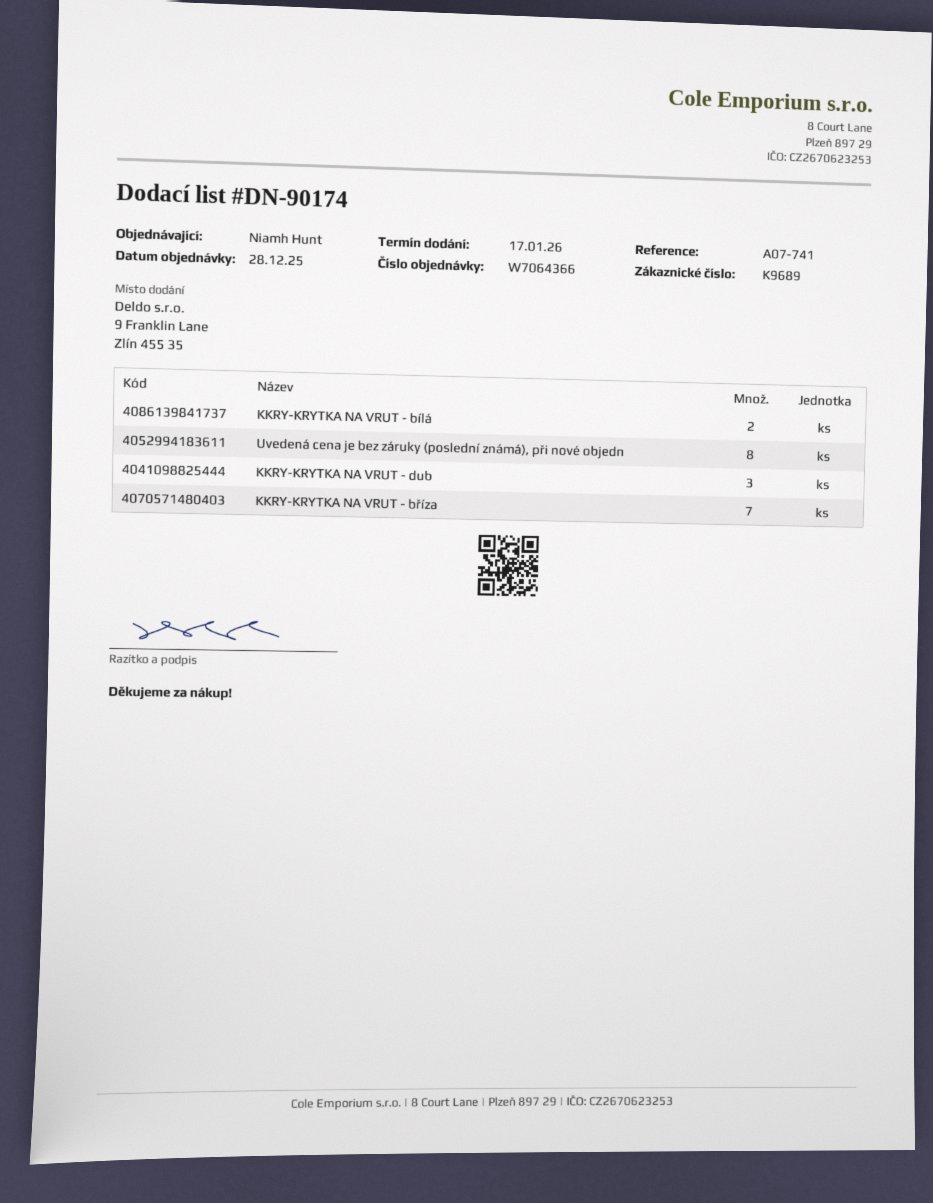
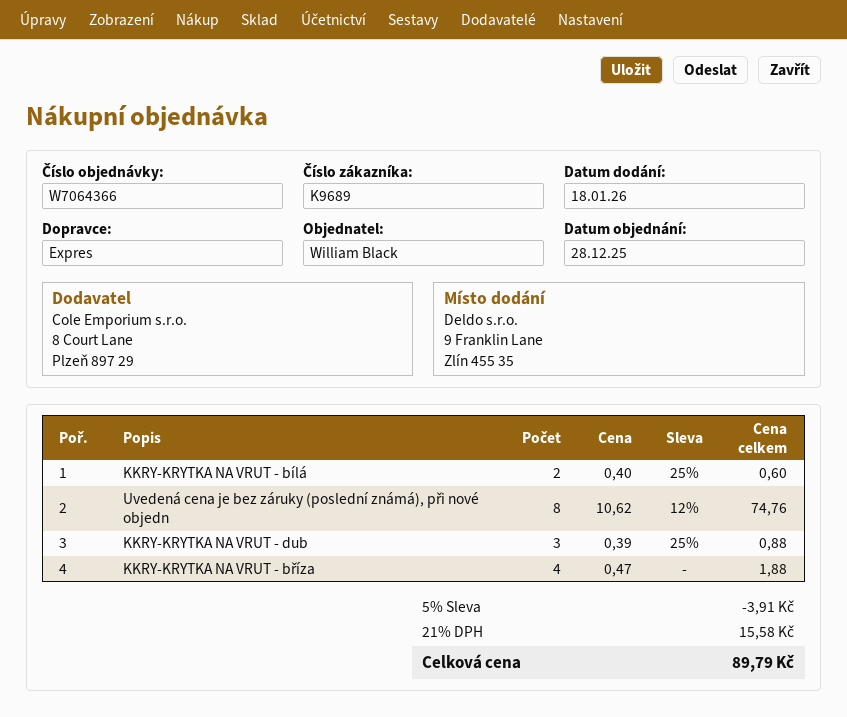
delivery date: 2026-01-17 -> 2026-01-18
ordered by: Niamh Hunt -> William Black
KKRY-KRYTKA NA VRUT - bříza: 7 -> 4

